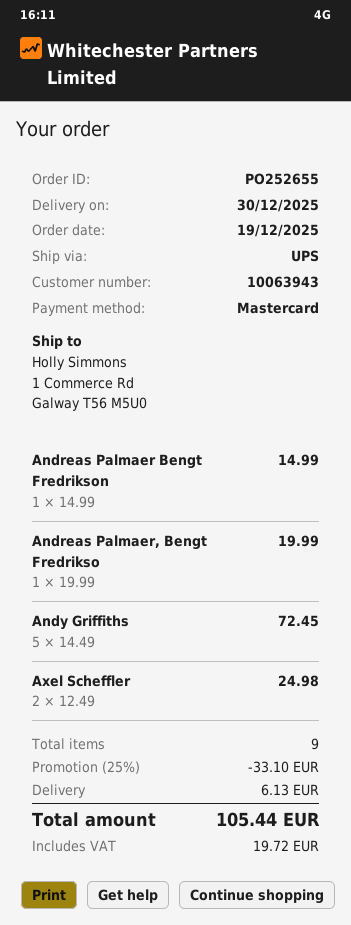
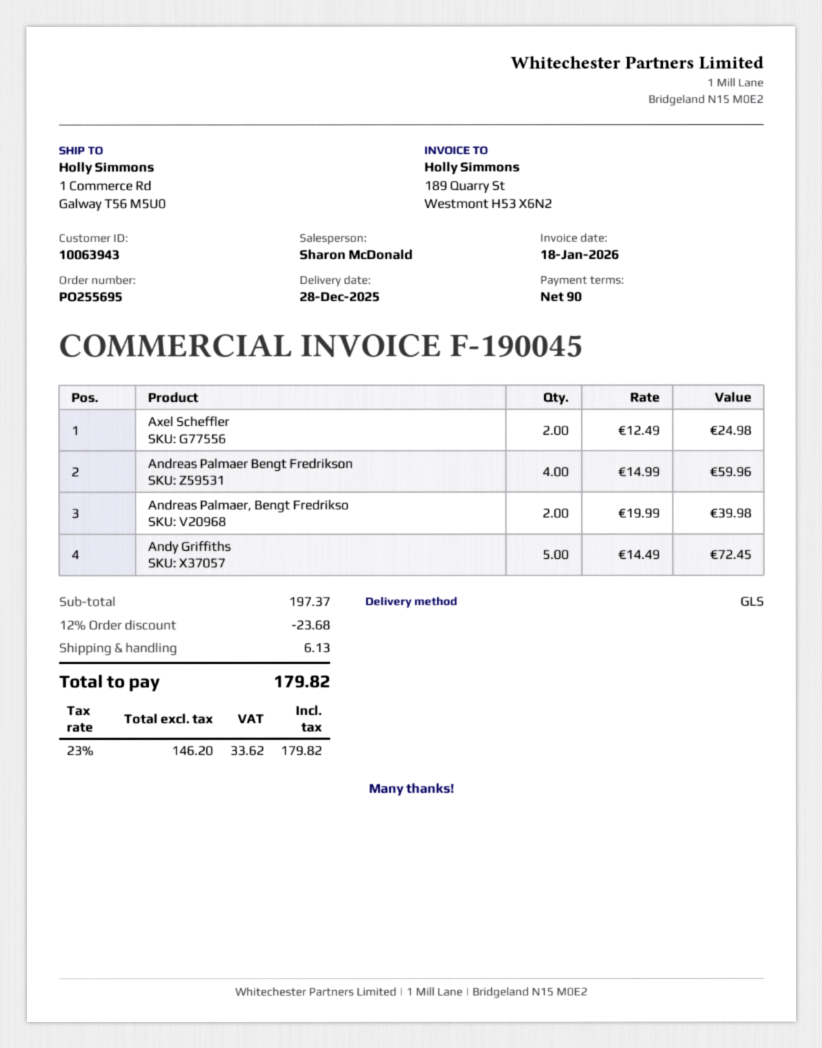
order number: PO252655 -> PO255695
delivery date: 2025-12-30 -> 2025-12-28
shipping method: UPS -> GLS
Andreas Palmaer Bengt Fredrikson: 1 x 14.99 = 14.99 -> 4 x 14.99 = 59.96
Andreas Palmaer, Bengt Fredrikso: 1 x 19.99 = 19.99 -> 2 x 19.99 = 39.98
discount: 25% = 33.10 -> 12% = 23.68
tax: 19.72 -> 33.62
total: 105.44 -> 179.82

